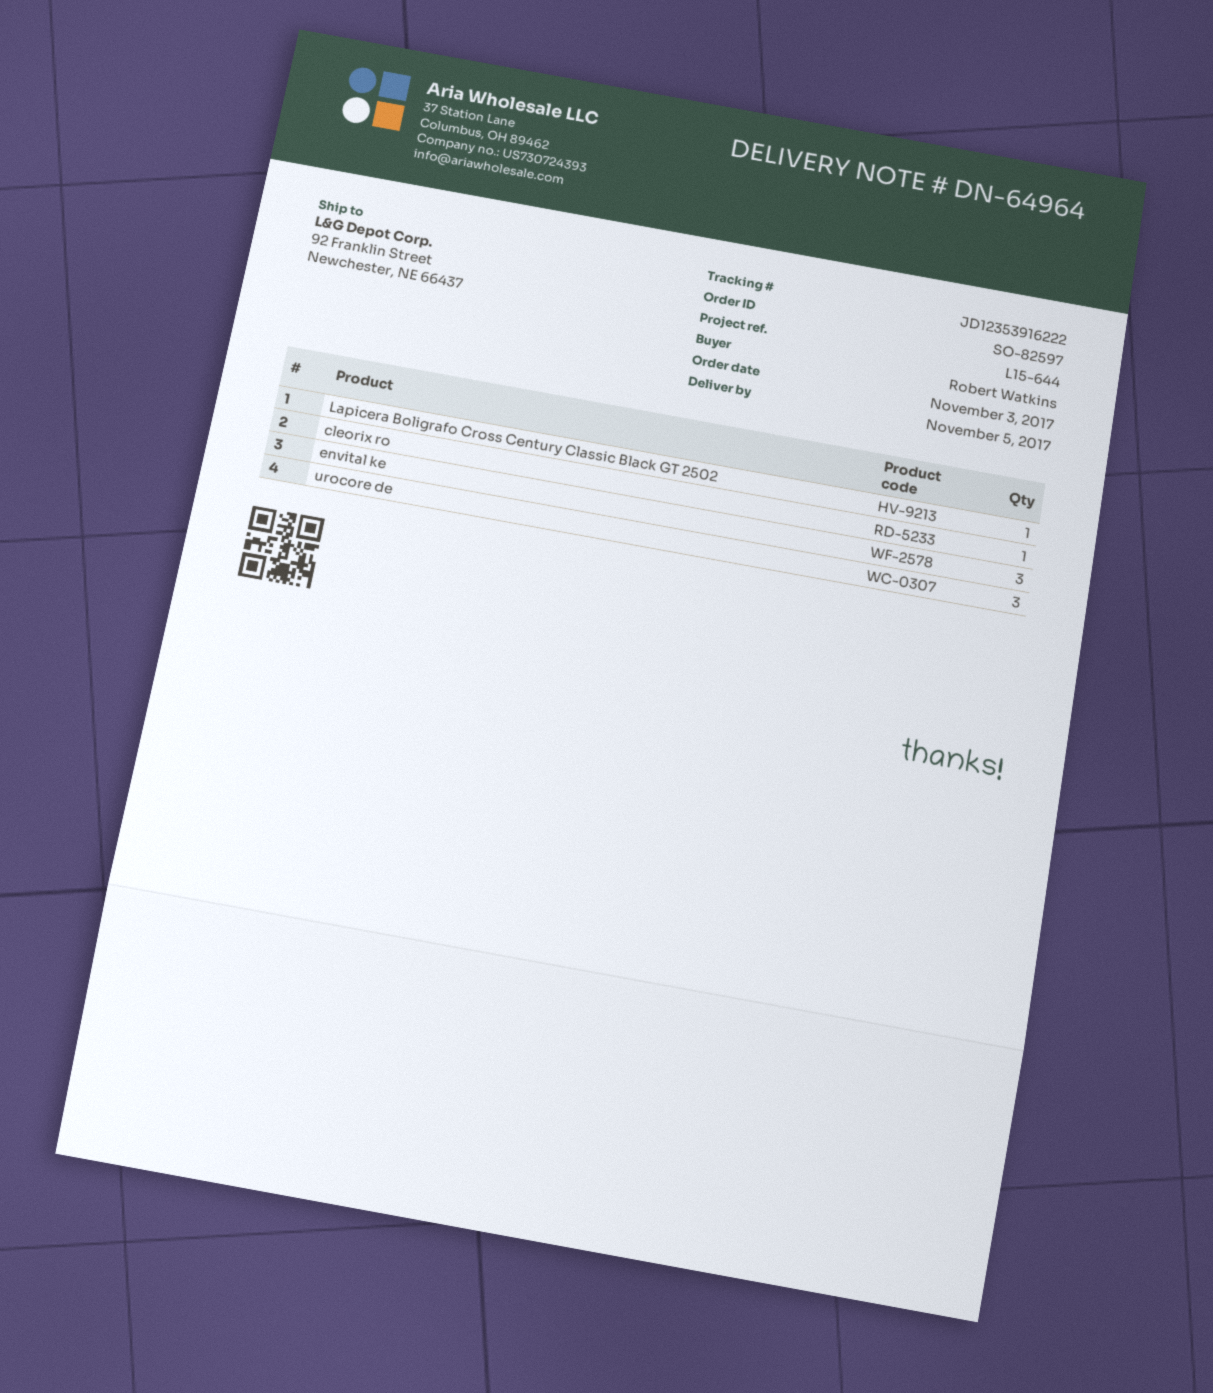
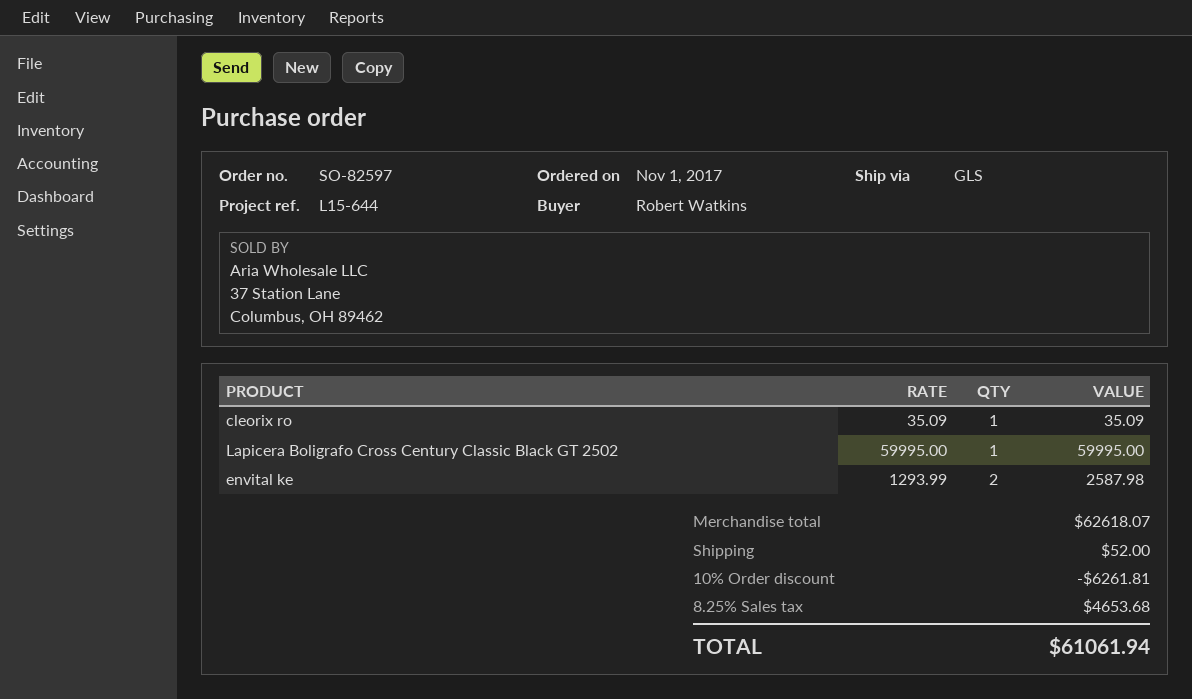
order date: 2017-11-03 -> 2017-11-01
envital ke: 3 -> 2
urocore de: 3 -> none

